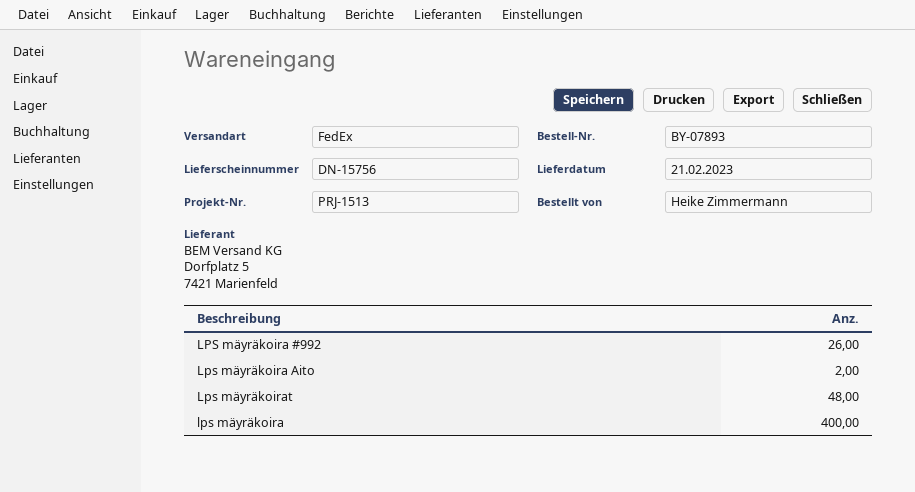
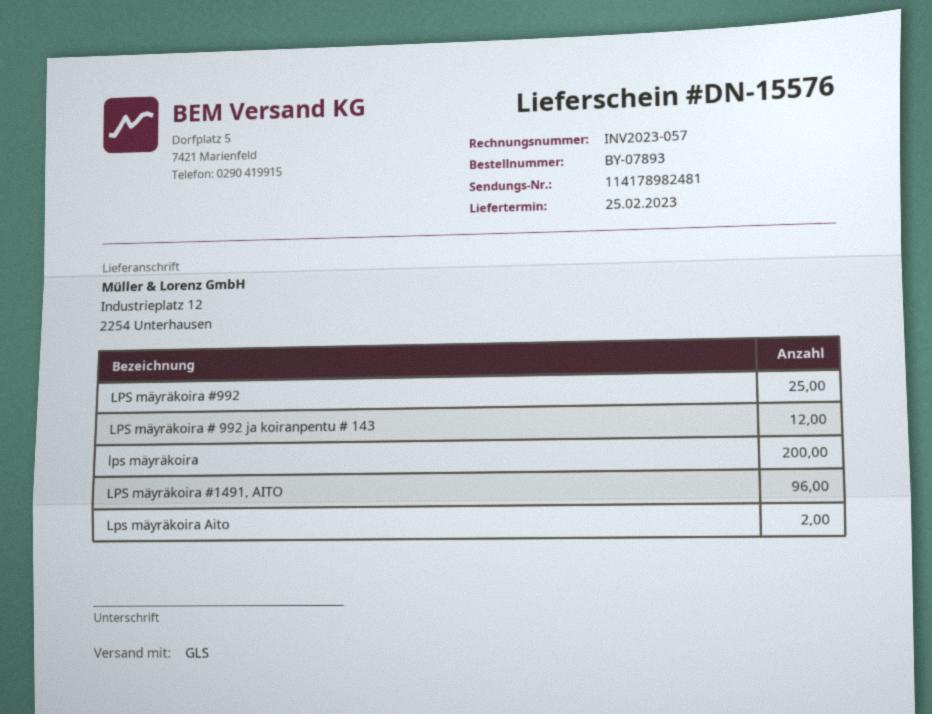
delivery note number: DN-15756 -> DN-15576
delivery date: 2023-02-21 -> 2023-02-25
shipping method: FedEx -> GLS
LPS mäyräkoira #992: 26 -> 25
Lps mäyräkoirat: 48 -> none
lps mäyräkoira: 400 -> 200
LPS mäyräkoira # 992 ja koiranpentu # 143: none -> 12
LPS mäyräkoira #1491, AITO: none -> 96

